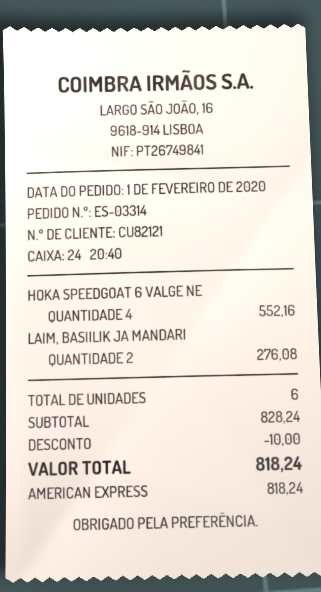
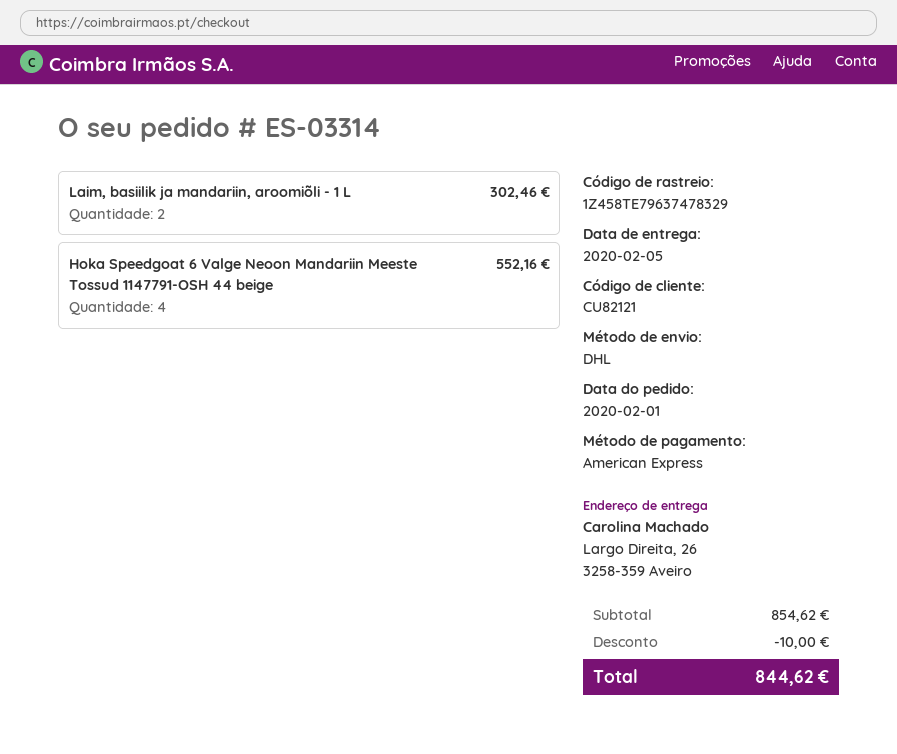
LAIM, BASIILIK JA MANDARI: 2 for 276.08 -> 2 for 302.46
subtotal: 828.24 -> 854.62
total: 818.24 -> 844.62

